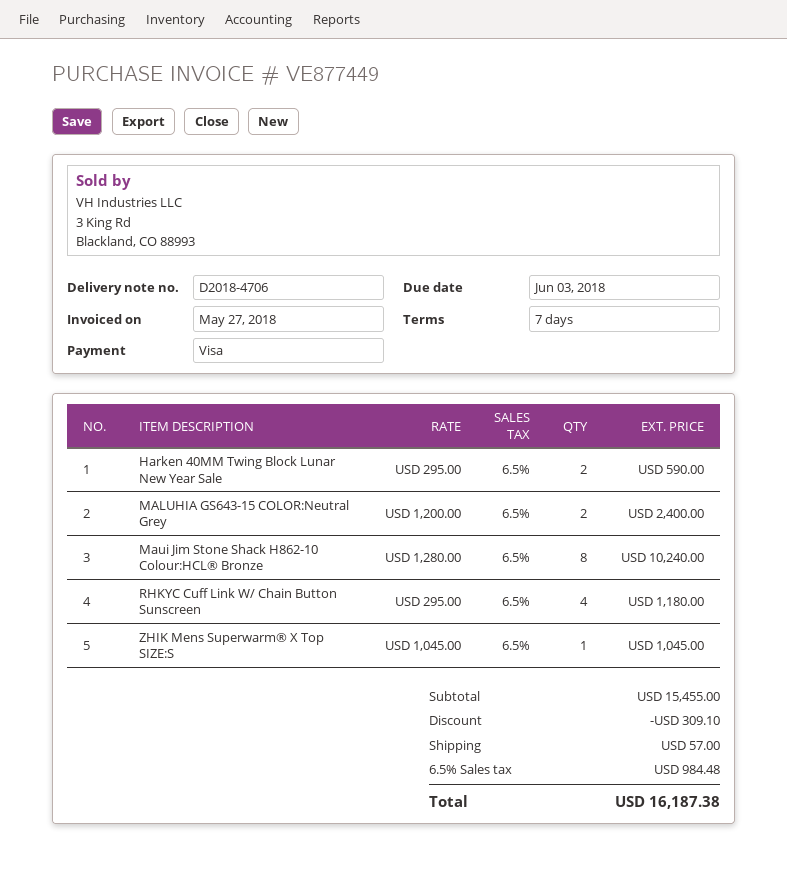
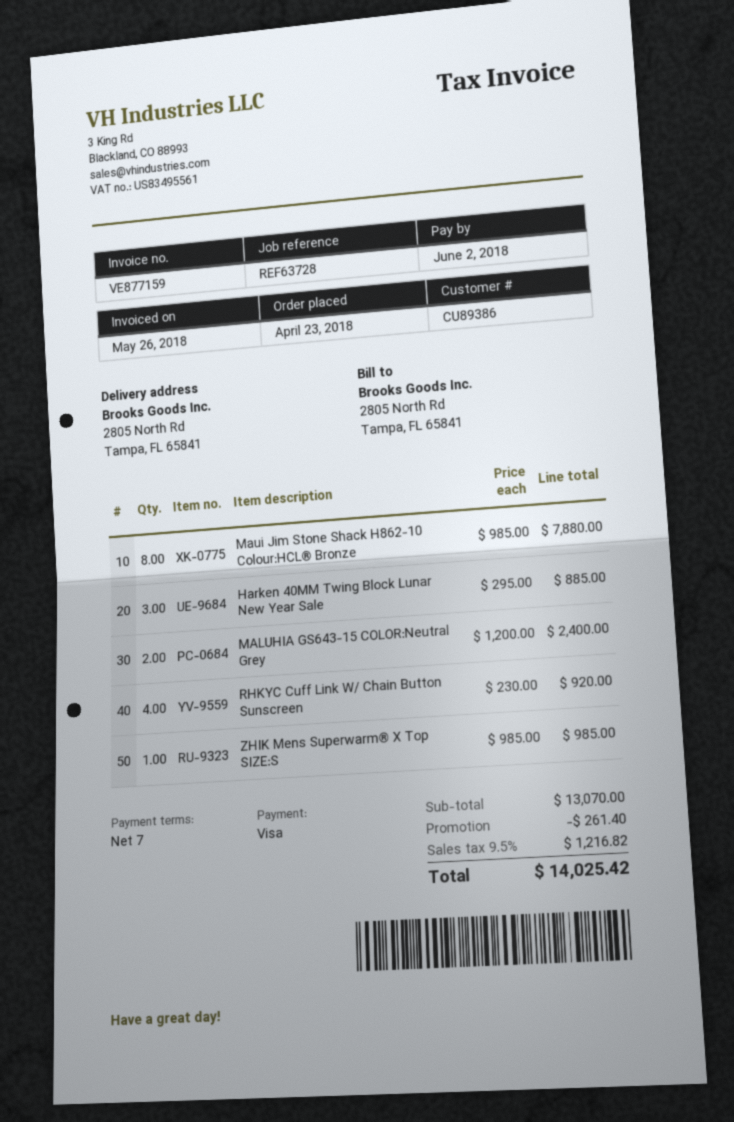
invoice number: VE877449 -> VE877159
invoice date: 2018-05-27 -> 2018-05-26
due date: 2018-06-03 -> 2018-06-02
Harken 40MM Twing Block Lunar New Year Sale: 2 x 295.00 = 590.00 -> 3 x 295.00 = 885.00
Maui Jim Stone Shack H862-10 Colour:HCL® Bronze: 8 x 1280.00 = 10240.00 -> 8 x 985.00 = 7880.00
RHKYC Cuff Link W/ Chain Button Sunscreen: 4 x 295.00 = 1180.00 -> 4 x 230.00 = 920.00
ZHIK Mens Superwarm® X Top SIZE:S: 1 x 1045.00 = 1045.00 -> 1 x 985.00 = 985.00
subtotal: 15455.00 -> 13070.00
discount: 309.10 -> 261.40
shipping: 57.00 -> none
tax: 6.5% = 984.48 -> 9.5% = 1216.82
total: 16187.38 -> 14025.42

